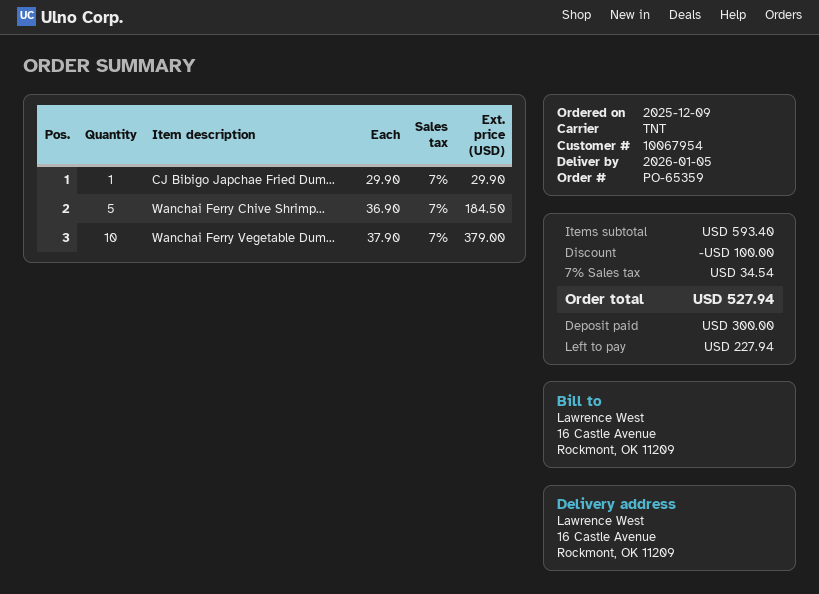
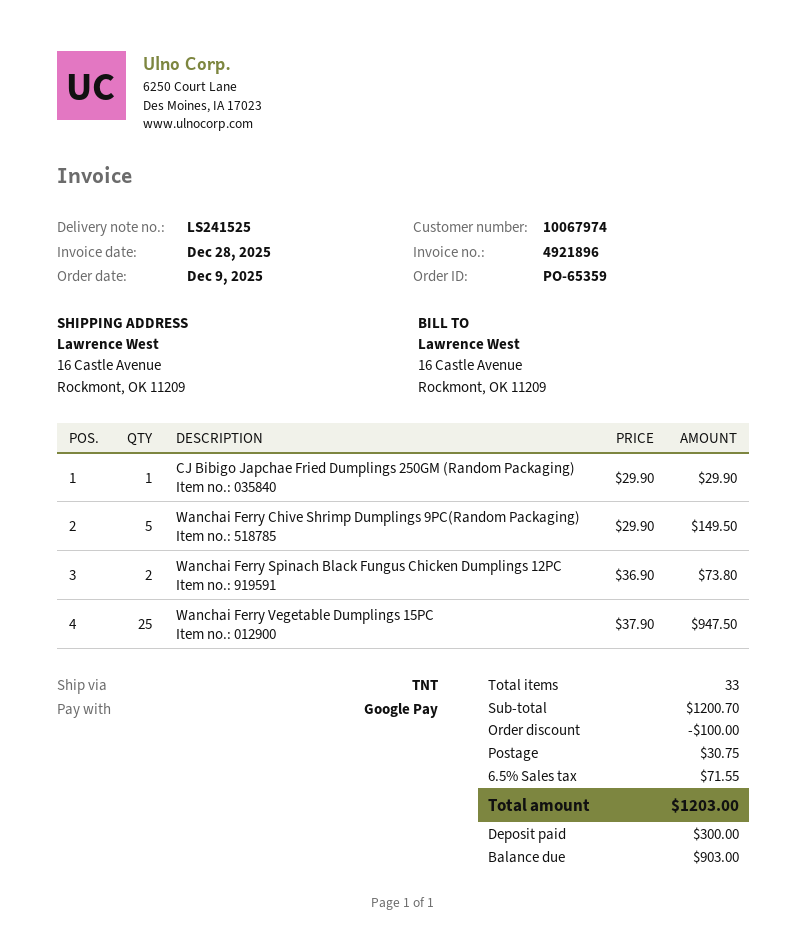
customer number: 10067954 -> 10067974
Wanchai Ferry Chive Shrimp...: 5 x 36.90 = 184.50 -> 5 x 29.90 = 149.50
Wanchai Ferry Vegetable Dum...: 10 x 37.90 = 379.00 -> 25 x 37.90 = 947.50
Wanchai Ferry Spinach Black Fungus Chicken Dumplings 12PC: none -> 2 x 36.90 = 73.80
subtotal: 593.40 -> 1200.70
shipping: none -> 30.75
tax: 7% = 34.54 -> 6.5% = 71.55
total: 527.94 -> 1203.00
balance: 227.94 -> 903.00

